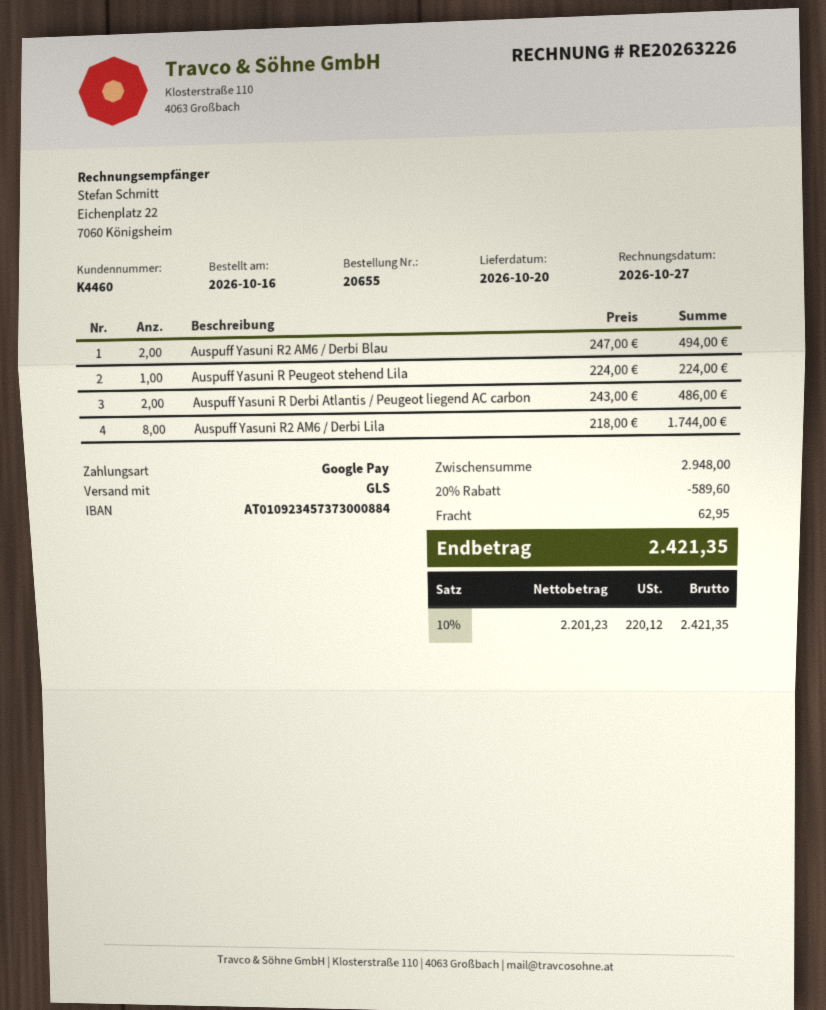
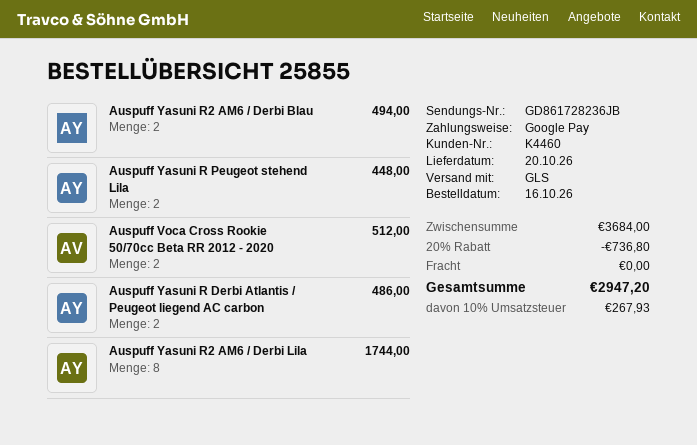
order number: 20655 -> 25855
Auspuff Yasuni R Peugeot stehend Lila: 1 for 224.00 -> 2 for 448.00
Auspuff Voca Cross Rookie 50/70cc Beta RR 2012 - 2020: none -> 2 for 512.00
subtotal: 2948.00 -> 3684.00
discount: 20% = 589.60 -> 20% = 736.80
shipping: 62.95 -> 0.00
tax: 10% = 220.12 -> 10% = 267.93
total: 2421.35 -> 2947.20

